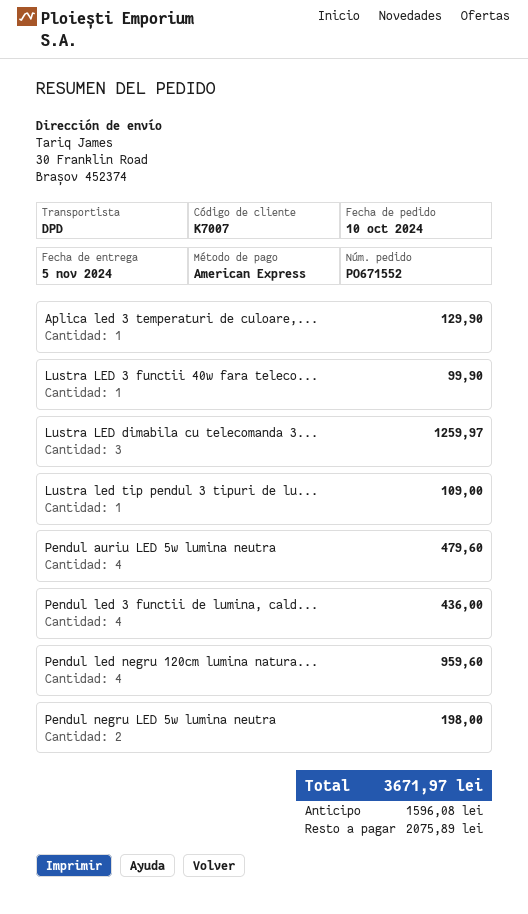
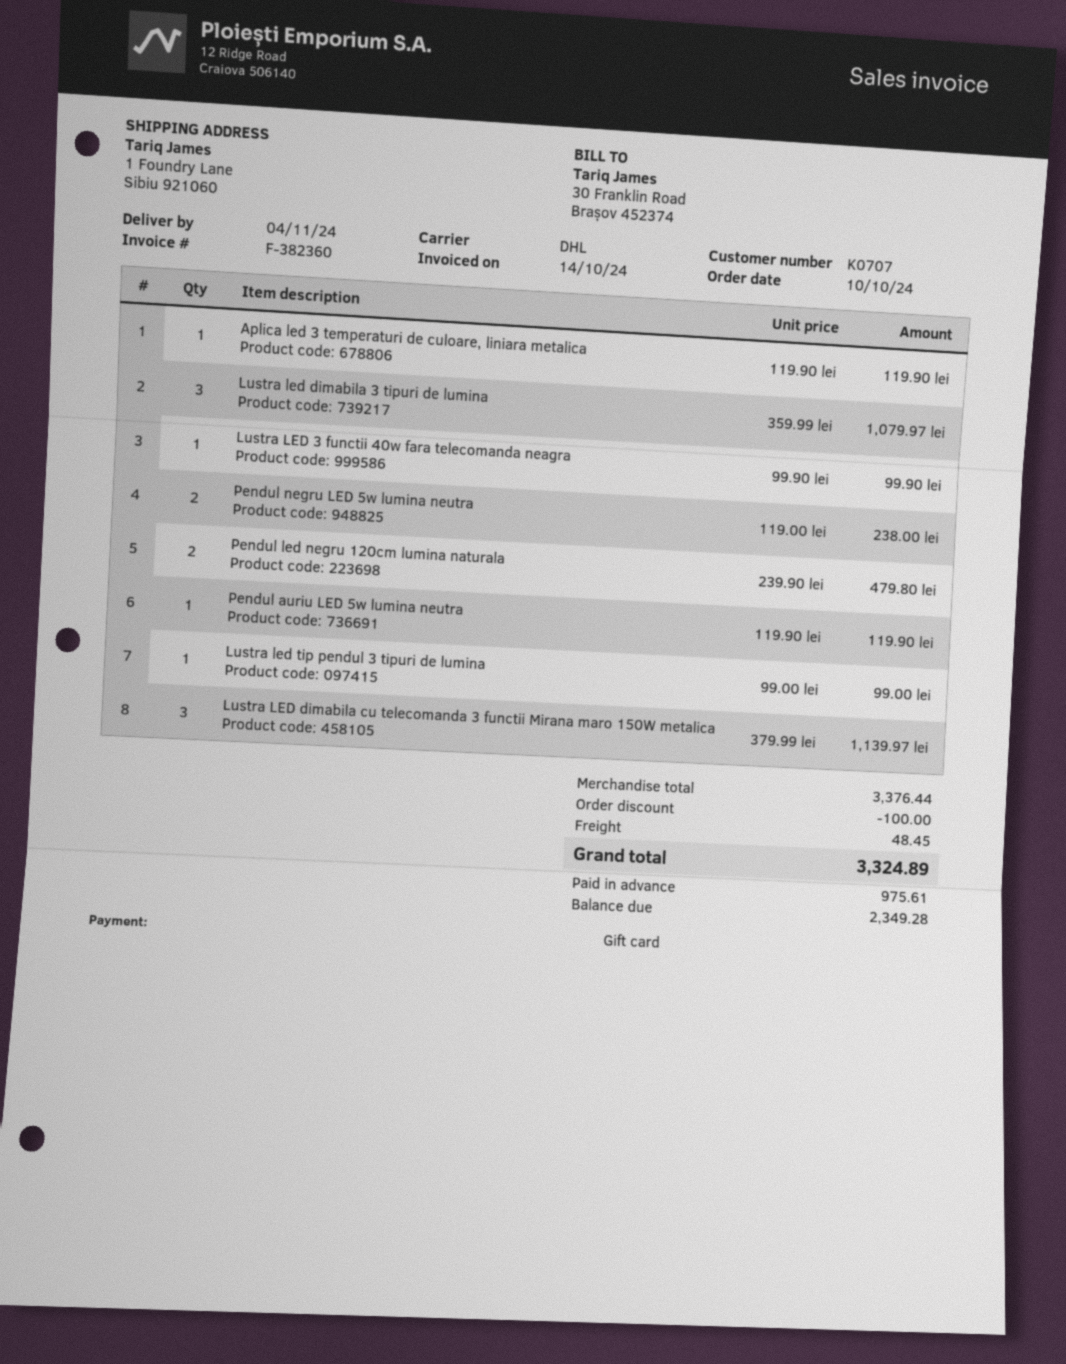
delivery date: 2024-11-05 -> 2024-11-04
customer number: K7007 -> K0707
payment method: American Express -> gift card
shipping method: DPD -> DHL
ship to: 30 Franklin Road, Brașov 452374 -> 1 Foundry Lane, Sibiu 921060
Aplica led 3 temperaturi de culoare,...: 1 for 129.90 -> 1 for 119.90
Lustra LED dimabila cu telecomanda 3...: 3 for 1259.97 -> 3 for 1139.97
Lustra led tip pendul 3 tipuri de lu...: 1 for 109.00 -> 1 for 99.00
Pendul auriu LED 5w lumina neutra: 4 for 479.60 -> 1 for 119.90
Pendul led 3 functii de lumina, cald...: 4 for 436.00 -> none
Pendul led negru 120cm lumina natura...: 4 for 959.60 -> 2 for 479.80
Pendul negru LED 5w lumina neutra: 2 for 198.00 -> 2 for 238.00
Lustra led dimabila 3 tipuri de lumina: none -> 3 for 1079.97
discount: none -> 100.00
shipping: none -> 48.45
total: 3671.97 -> 3324.89
deposit: 1596.08 -> 975.61
balance: 2075.89 -> 2349.28

